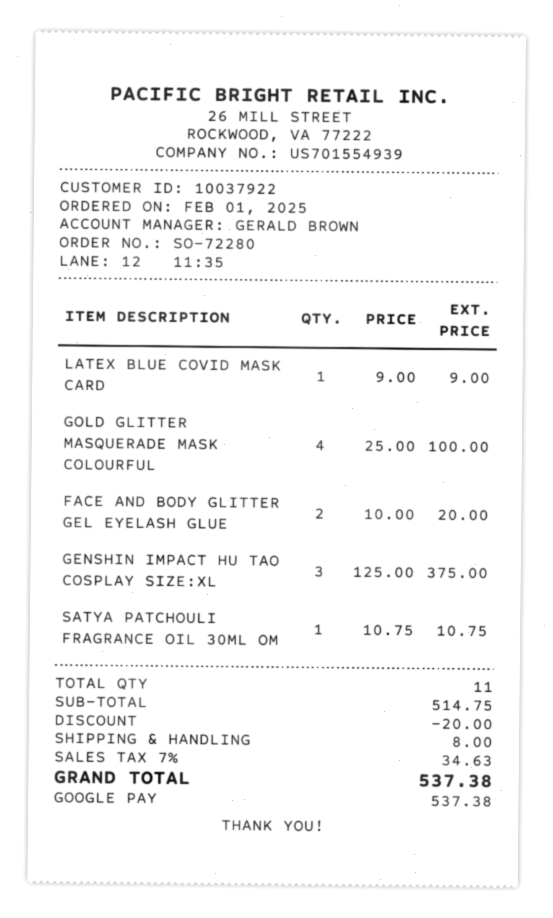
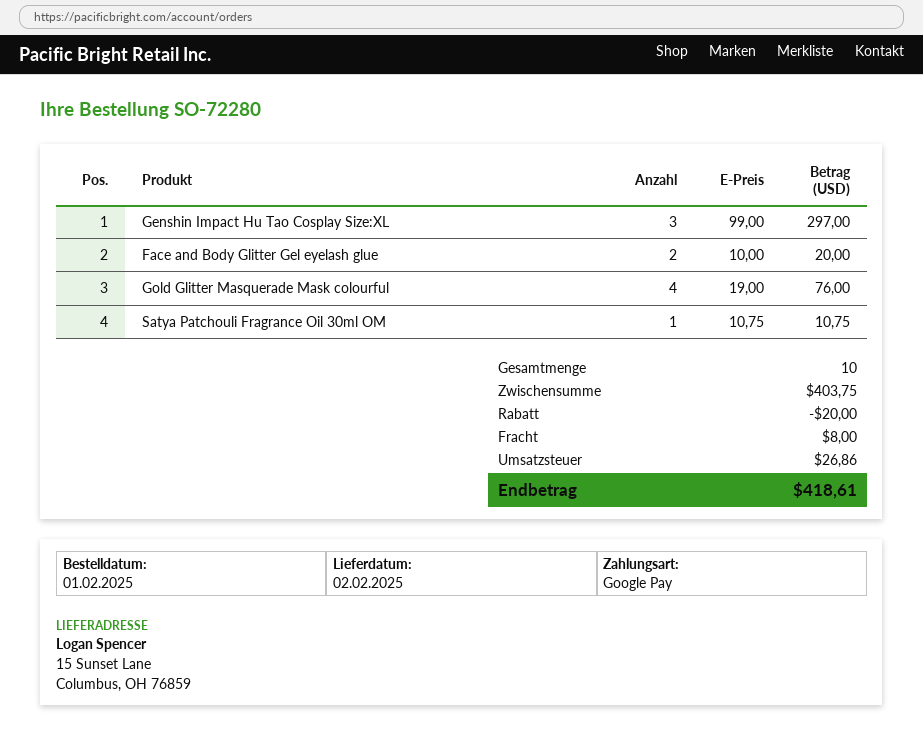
LATEX BLUE COVID MASK CARD: 1 x 9.00 = 9.00 -> none
GOLD GLITTER MASQUERADE MASK COLOURFUL: 4 x 25.00 = 100.00 -> 4 x 19.00 = 76.00
GENSHIN IMPACT HU TAO COSPLAY SIZE:XL: 3 x 125.00 = 375.00 -> 3 x 99.00 = 297.00
total quantity: 11 -> 10
subtotal: 514.75 -> 403.75
tax: 34.63 -> 26.86
total: 537.38 -> 418.61

